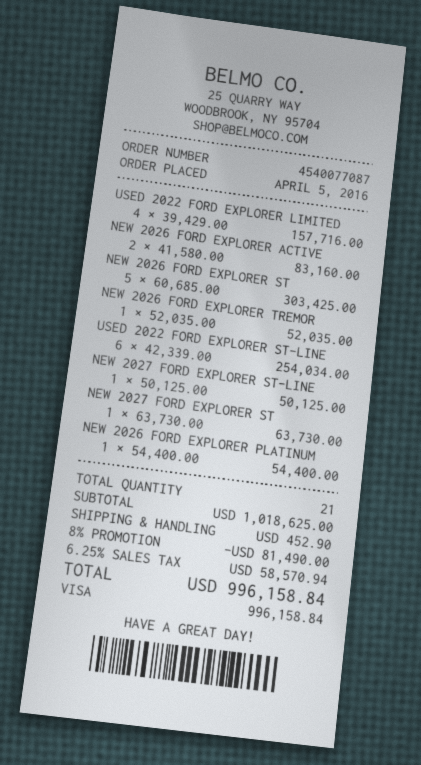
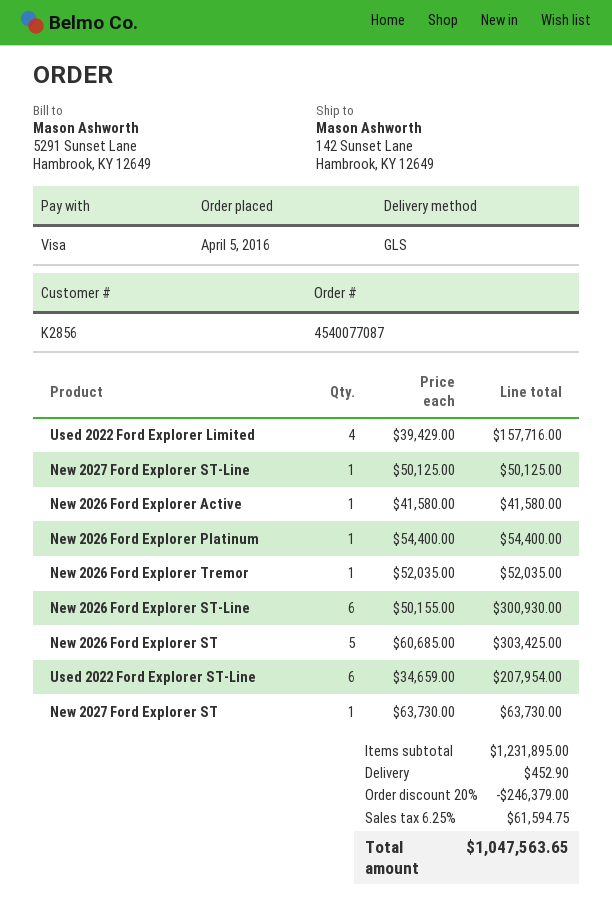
NEW 2026 FORD EXPLORER ACTIVE: 2 x 41580.00 = 83160.00 -> 1 x 41580.00 = 41580.00
USED 2022 FORD EXPLORER ST-LINE: 6 x 42339.00 = 254034.00 -> 6 x 34659.00 = 207954.00
New 2026 Ford Explorer ST-Line: none -> 6 x 50155.00 = 300930.00
subtotal: 1018625.00 -> 1231895.00
discount: 8% = 81490.00 -> 20% = 246379.00
tax: 6.25% = 58570.94 -> 6.25% = 61594.75
total: 996158.84 -> 1047563.65

